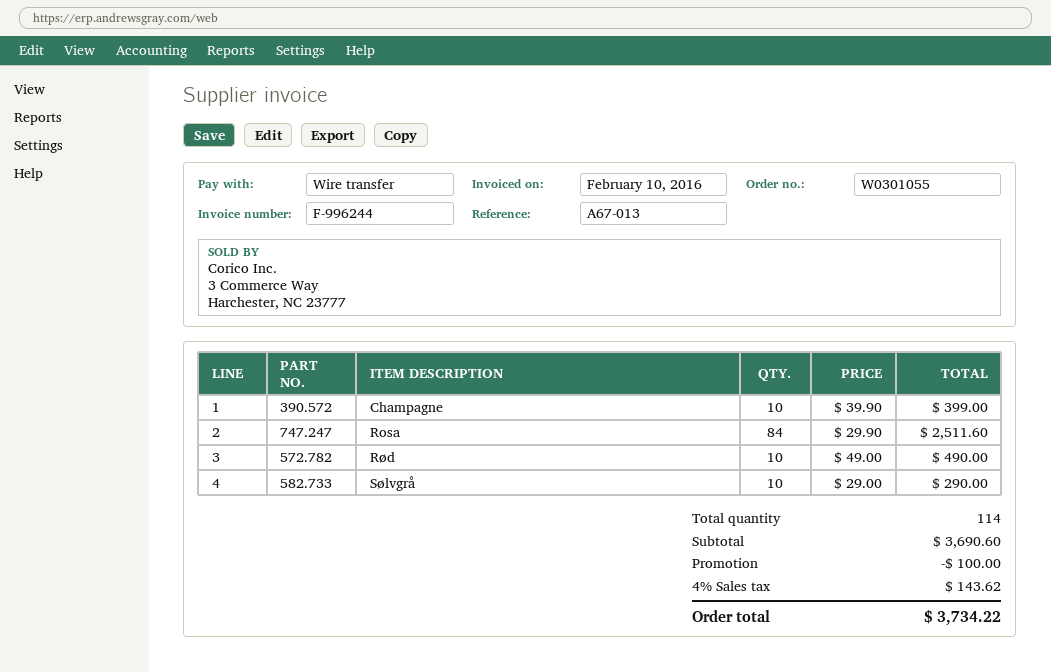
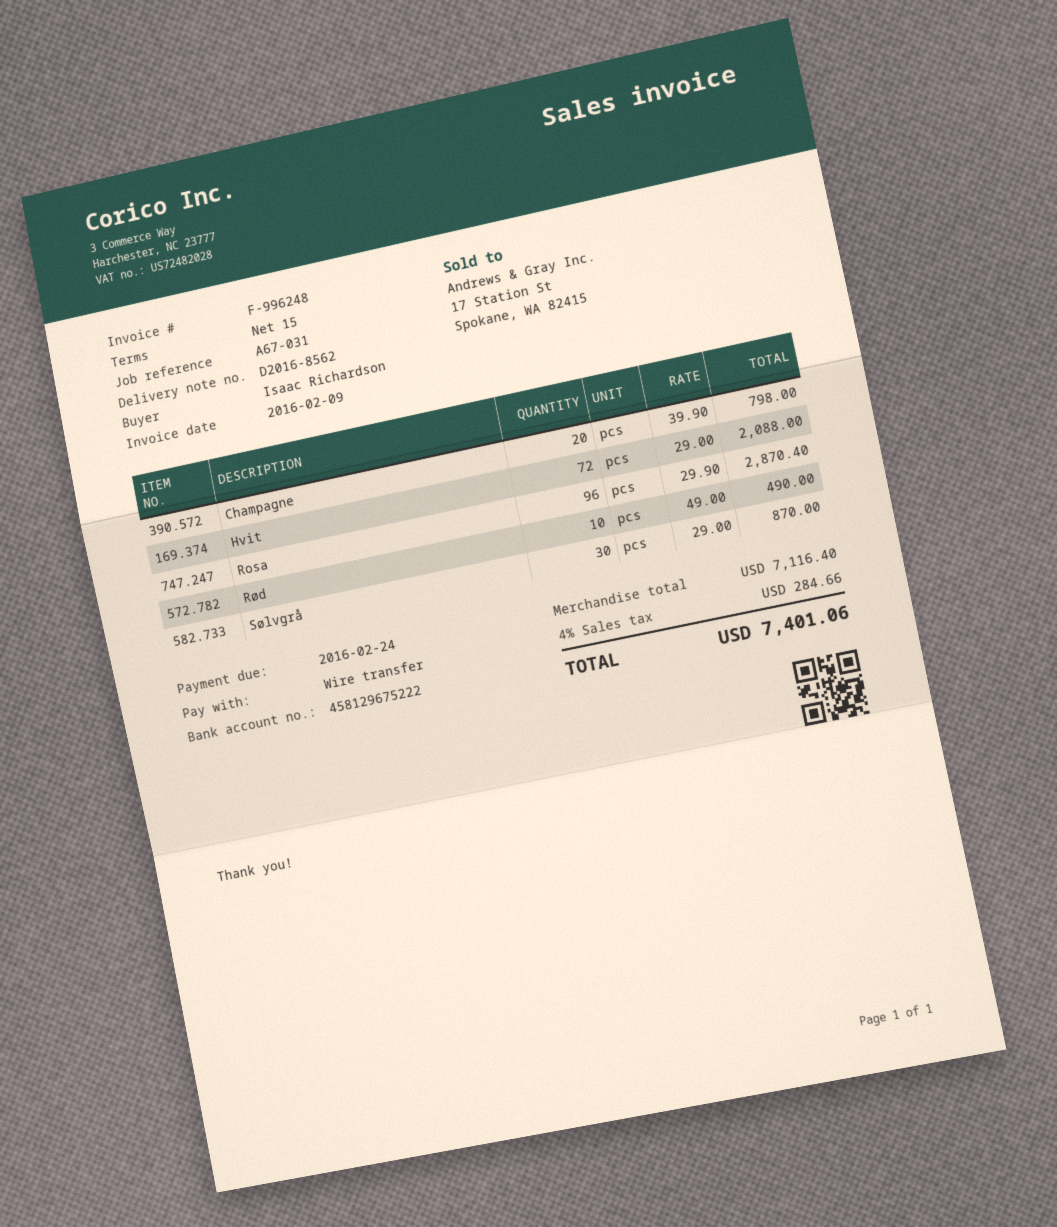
invoice number: F-996244 -> F-996248
invoice date: 2016-02-10 -> 2016-02-09
reference: A67-013 -> A67-031
Champagne: 10 x 39.90 = 399.00 -> 20 x 39.90 = 798.00
Rosa: 84 x 29.90 = 2511.60 -> 96 x 29.90 = 2870.40
Sølvgrå: 10 x 29.00 = 290.00 -> 30 x 29.00 = 870.00
Hvit: none -> 72 x 29.00 = 2088.00
subtotal: 3690.60 -> 7116.40
discount: 100.00 -> none
tax: 4% = 143.62 -> 4% = 284.66
total: 3734.22 -> 7401.06

